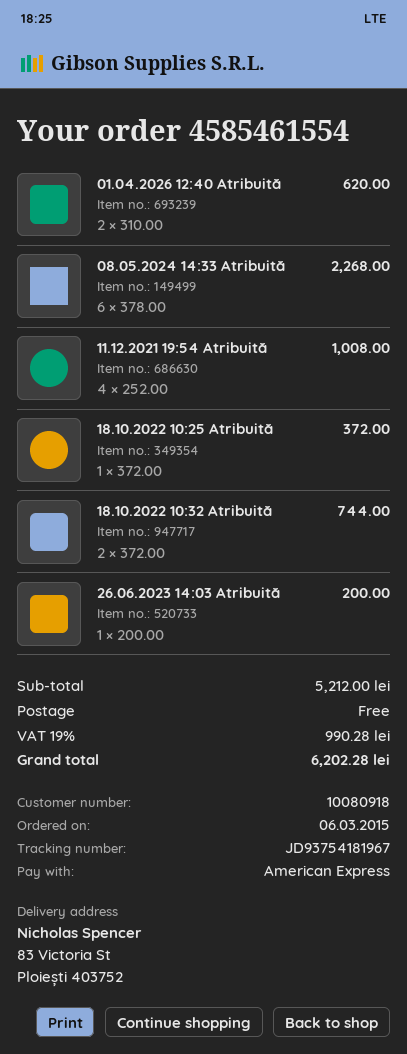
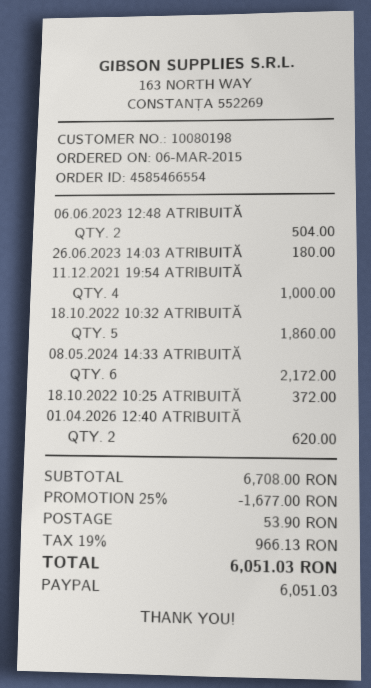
order number: 4585461554 -> 4585466554
customer number: 10080918 -> 10080198
payment method: American Express -> PayPal
08.05.2024 14:33 Atribuită: 6 for 2268.00 -> 6 for 2172.00
11.12.2021 19:54 Atribuită: 4 for 1008.00 -> 4 for 1000.00
18.10.2022 10:32 Atribuită: 2 for 744.00 -> 5 for 1860.00
26.06.2023 14:03 Atribuită: 1 for 200.00 -> 1 for 180.00
06.06.2023 12:48 ATRIBUITĂ: none -> 2 for 504.00
subtotal: 5212.00 -> 6708.00
discount: none -> 25% = 1677.00
shipping: 0.00 -> 53.90
tax: 19% = 990.28 -> 19% = 966.13
total: 6202.28 -> 6051.03

